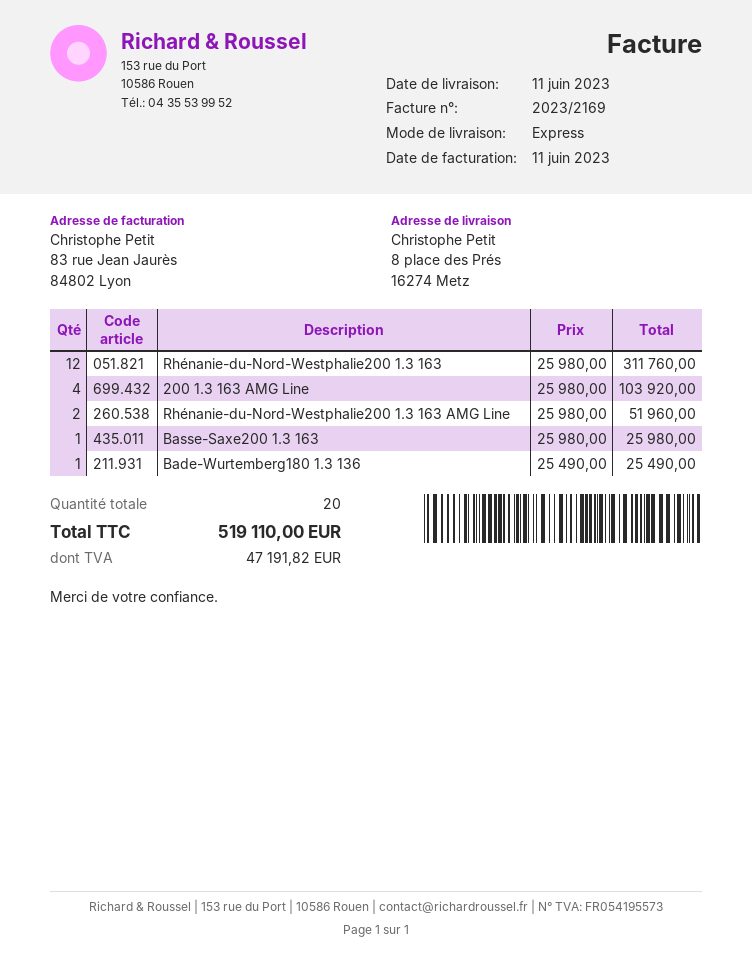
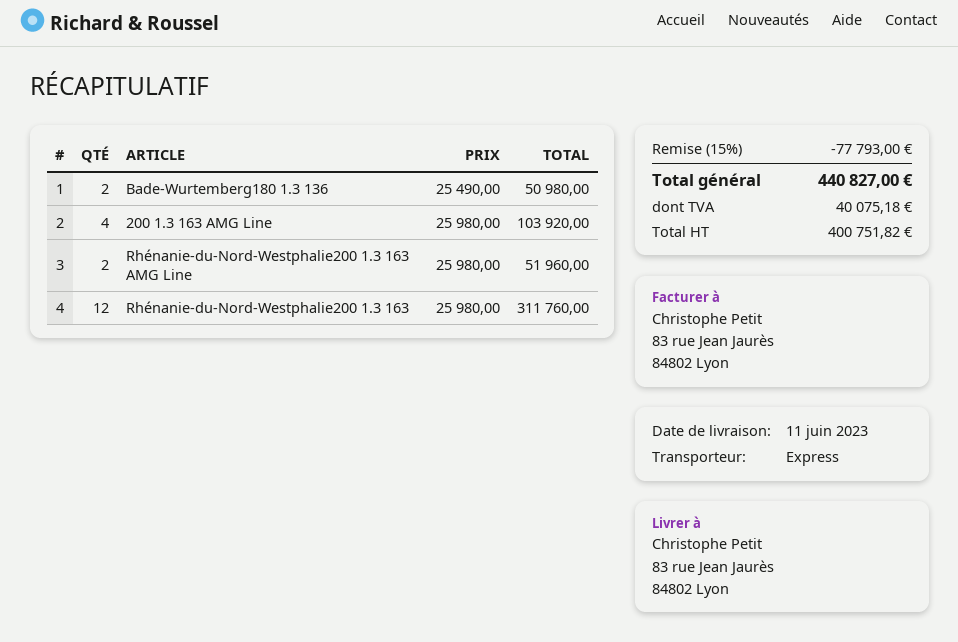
ship to: 8 place des Prés, 16274 Metz -> 83 rue Jean Jaurès, 84802 Lyon
Basse-Saxe200 1.3 163: 1 x 25980.00 = 25980.00 -> none
Bade-Wurtemberg180 1.3 136: 1 x 25490.00 = 25490.00 -> 2 x 25490.00 = 50980.00
discount: none -> 15% = 77793.00
tax: 47191.82 -> 40075.18
total: 519110.00 -> 440827.00

